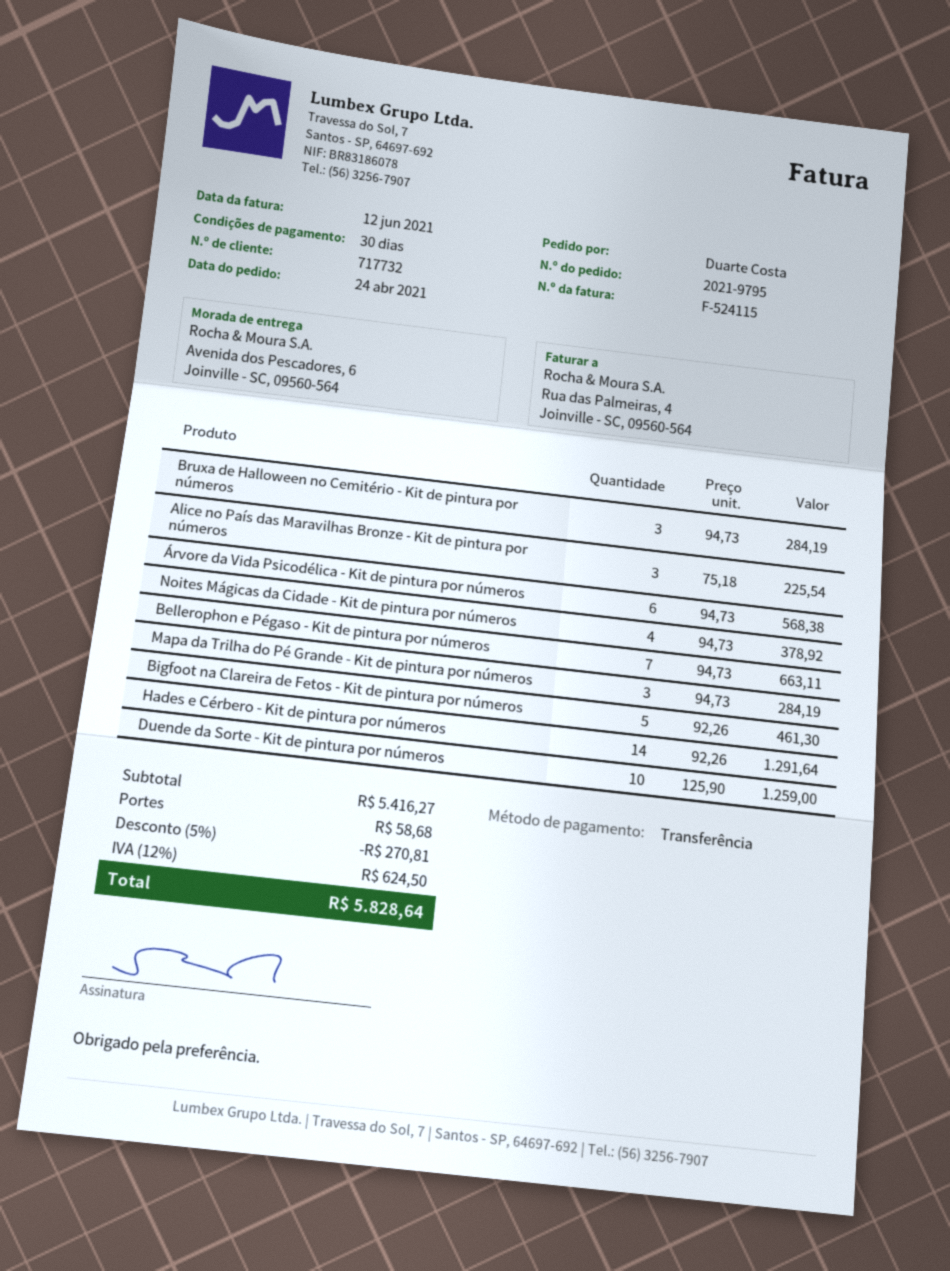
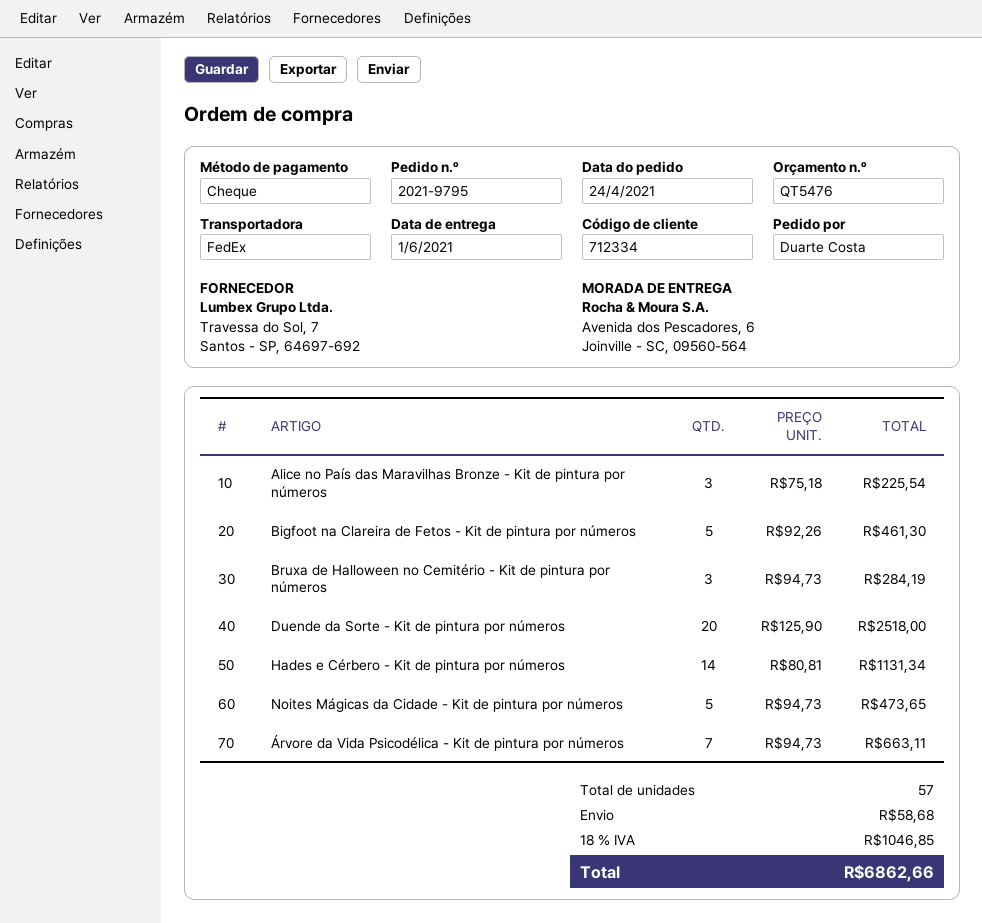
customer number: 717732 -> 712334
payment method: bank transfer -> cheque
Árvore da Vida Psicodélica - Kit de pintura por números: 6 x 94.73 = 568.38 -> 7 x 94.73 = 663.11
Noites Mágicas da Cidade - Kit de pintura por números: 4 x 94.73 = 378.92 -> 5 x 94.73 = 473.65
Bellerophon e Pégaso - Kit de pintura por números: 7 x 94.73 = 663.11 -> none
Mapa da Trilha do Pé Grande - Kit de pintura por números: 3 x 94.73 = 284.19 -> none
Hades e Cérbero - Kit de pintura por números: 14 x 92.26 = 1291.64 -> 14 x 80.81 = 1131.34
Duende da Sorte - Kit de pintura por números: 10 x 125.90 = 1259.00 -> 20 x 125.90 = 2518.00
discount: 5% = 270.81 -> none
tax: 12% = 624.50 -> 18% = 1046.85
total: 5828.64 -> 6862.66

